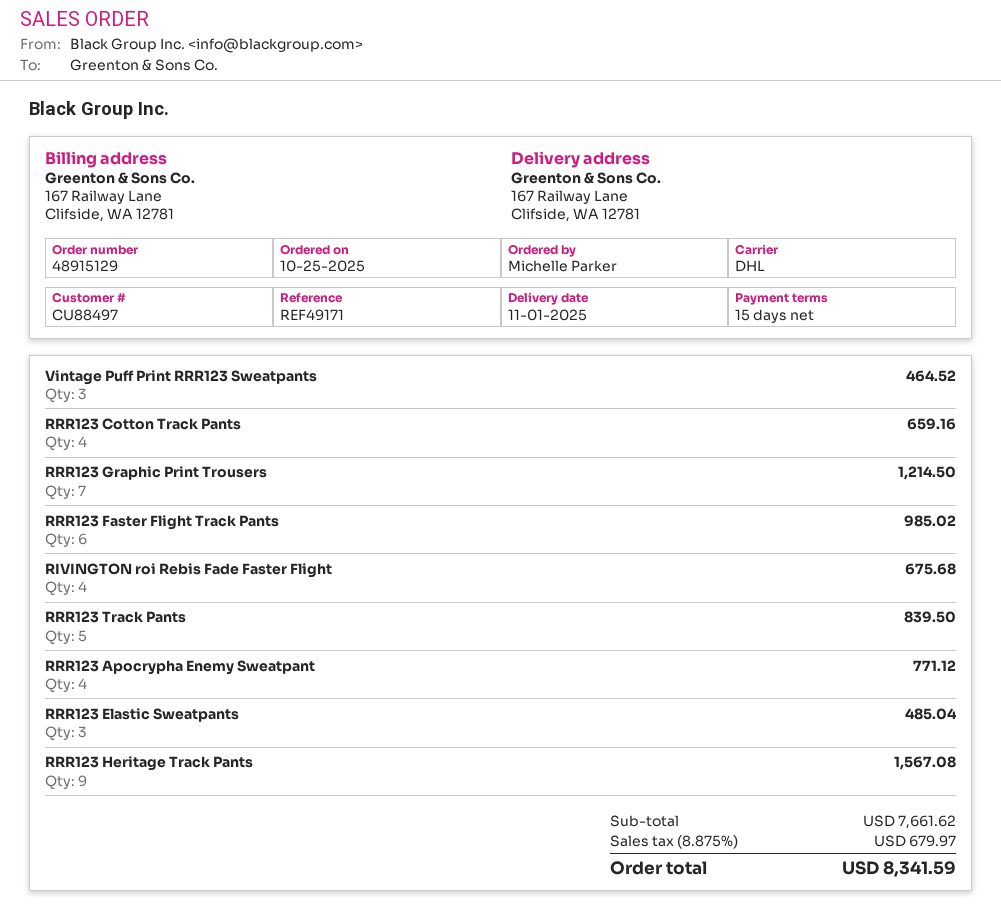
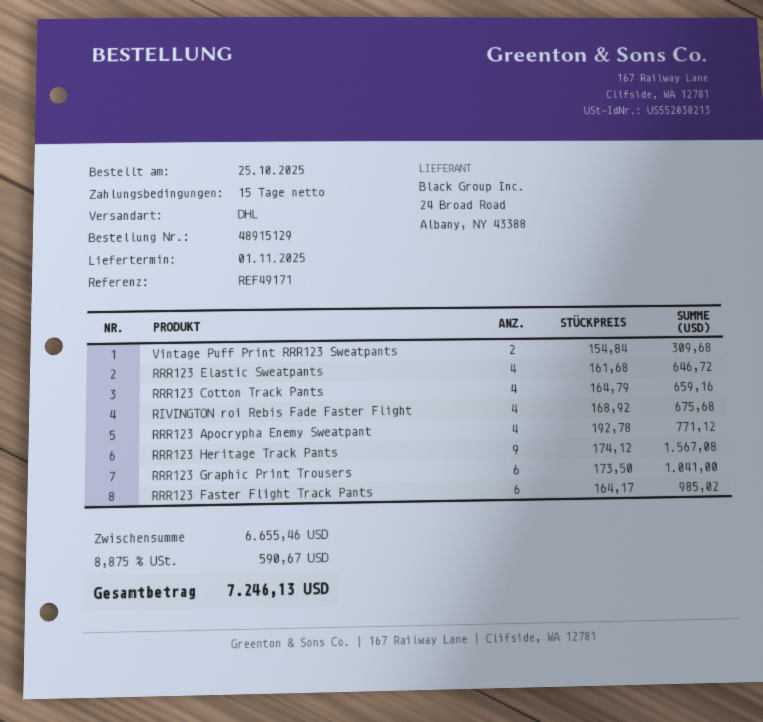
Vintage Puff Print RRR123 Sweatpants: 3 for 464.52 -> 2 for 309.68
RRR123 Graphic Print Trousers: 7 for 1214.50 -> 6 for 1041.00
RRR123 Track Pants: 5 for 839.50 -> none
RRR123 Elastic Sweatpants: 3 for 485.04 -> 4 for 646.72
subtotal: 7661.62 -> 6655.46
tax: 8.875% = 679.97 -> 8.875% = 590.67
total: 8341.59 -> 7246.13

